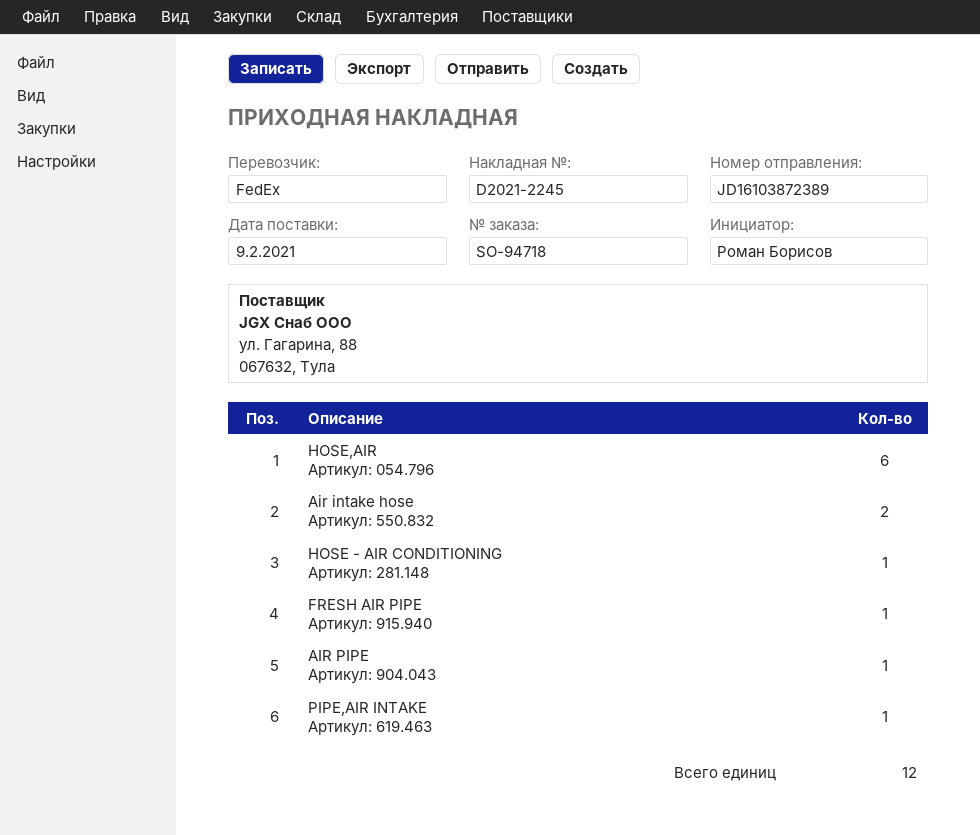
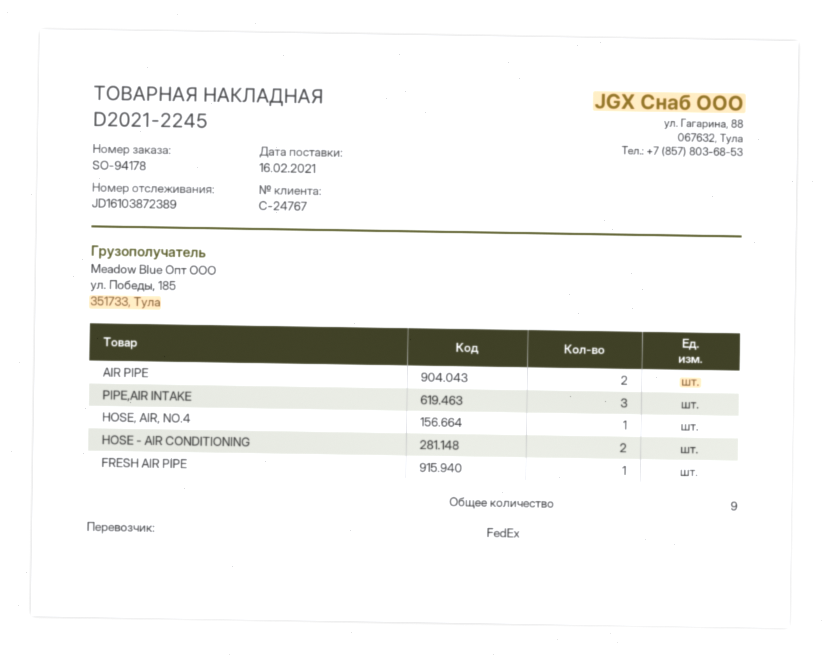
order number: SO-94718 -> SO-94178
delivery date: 2021-02-09 -> 2021-02-16
HOSE,AIR: 6 -> none
Air intake hose: 2 -> none
HOSE - AIR CONDITIONING: 1 -> 2
AIR PIPE: 1 -> 2
PIPE,AIR INTAKE: 1 -> 3
HOSE, AIR, NO.4: none -> 1
total quantity: 12 -> 9

